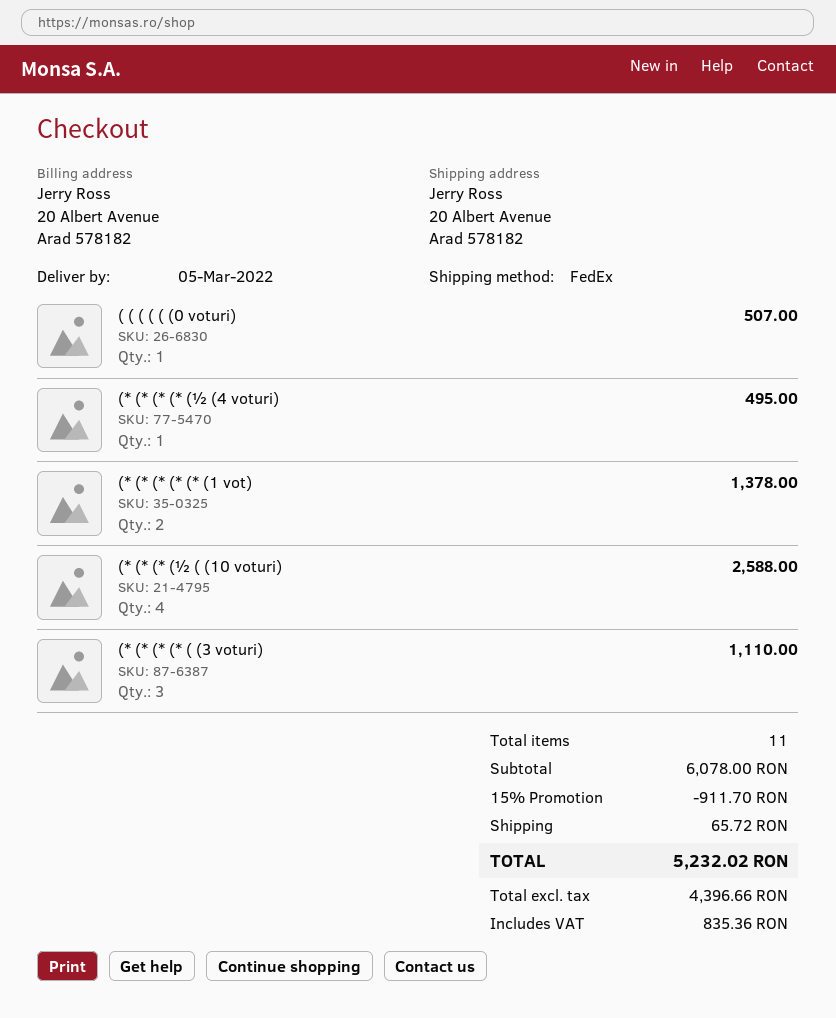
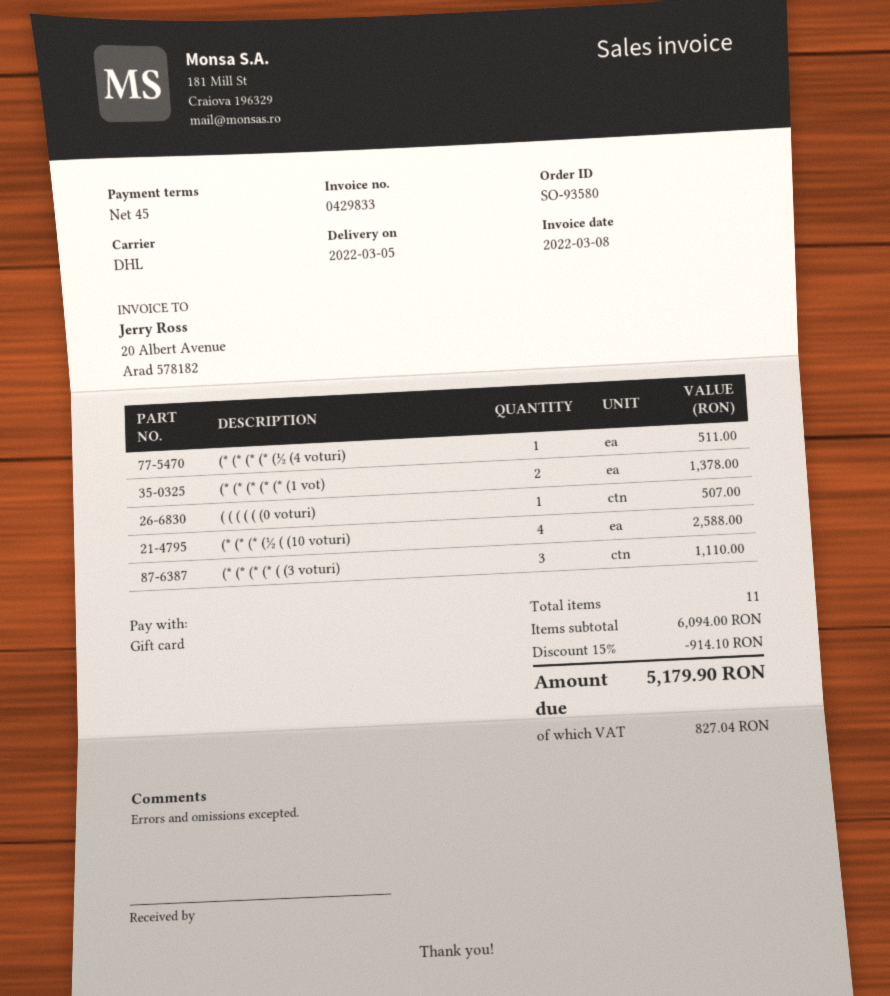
shipping method: FedEx -> DHL
(* (* (* (* (½ (4 voturi): 1 for 495.00 -> 1 for 511.00
subtotal: 6078.00 -> 6094.00
discount: 15% = 911.70 -> 15% = 914.10
shipping: 65.72 -> none
tax: 835.36 -> 827.04
total: 5232.02 -> 5179.90

